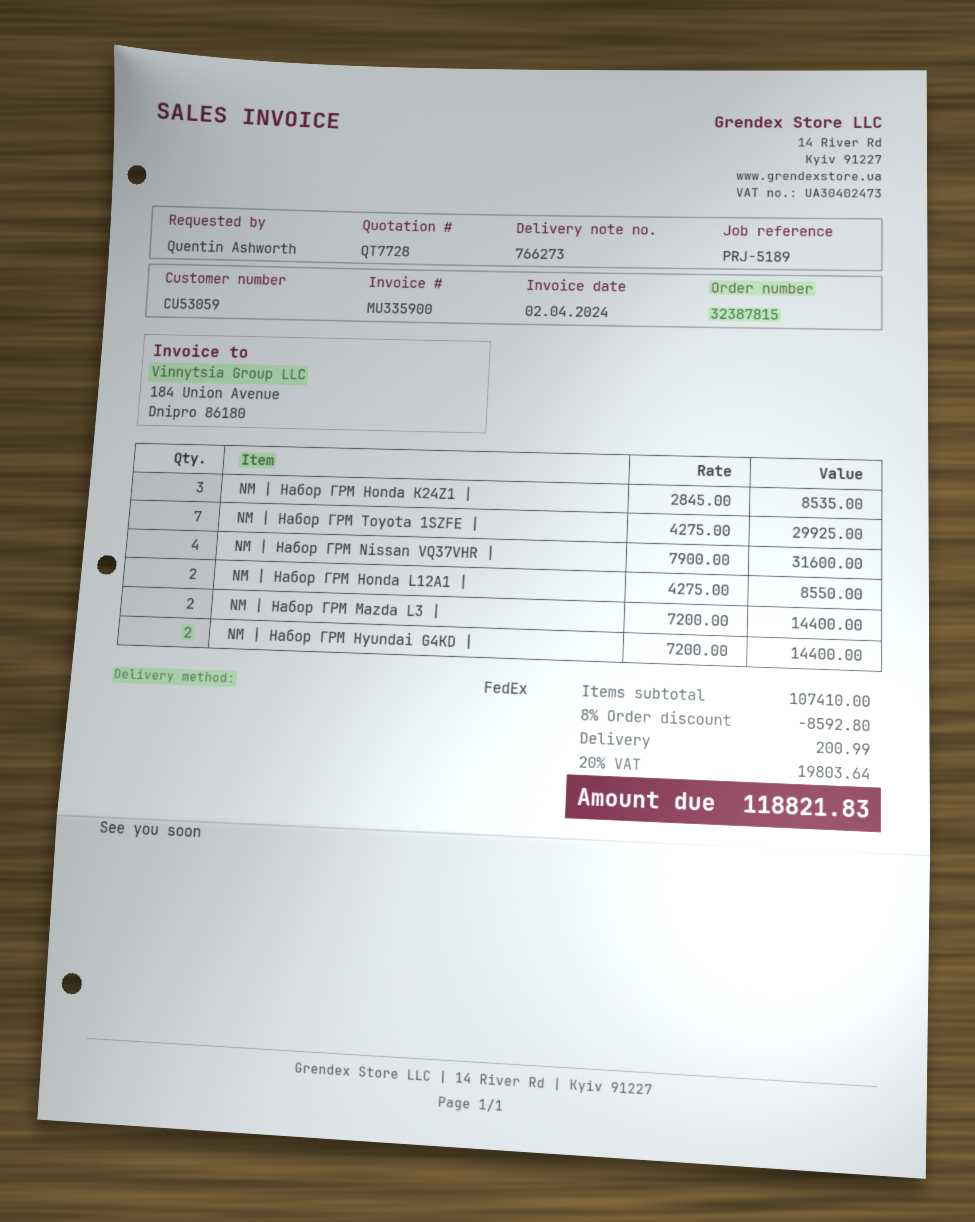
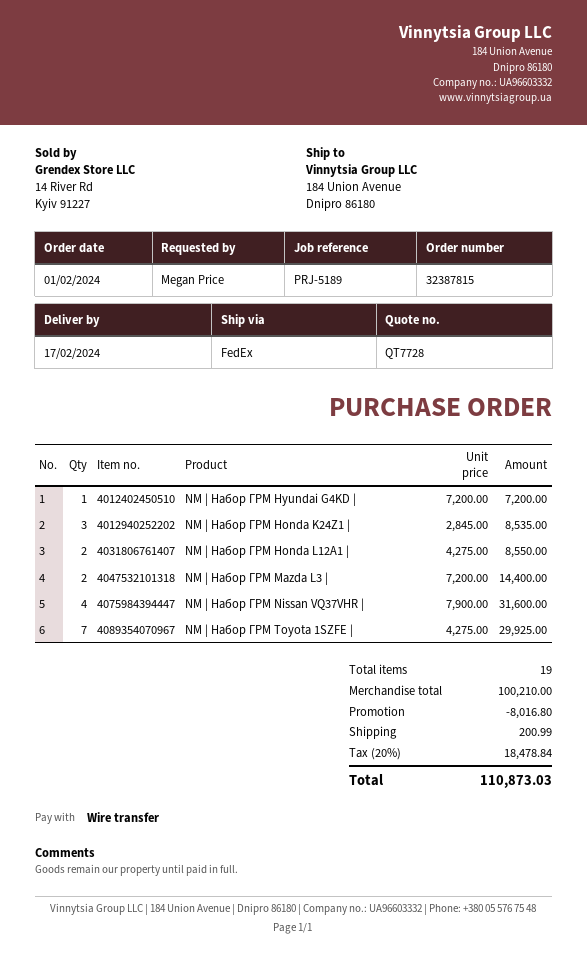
ordered by: Quentin Ashworth -> Megan Price
NM | Набор ГРМ Hyundai G4KD |: 2 x 7200.00 = 14400.00 -> 1 x 7200.00 = 7200.00
subtotal: 107410.00 -> 100210.00
discount: 8592.80 -> 8016.80
tax: 20% = 19803.64 -> 20% = 18478.84
total: 118821.83 -> 110873.03

